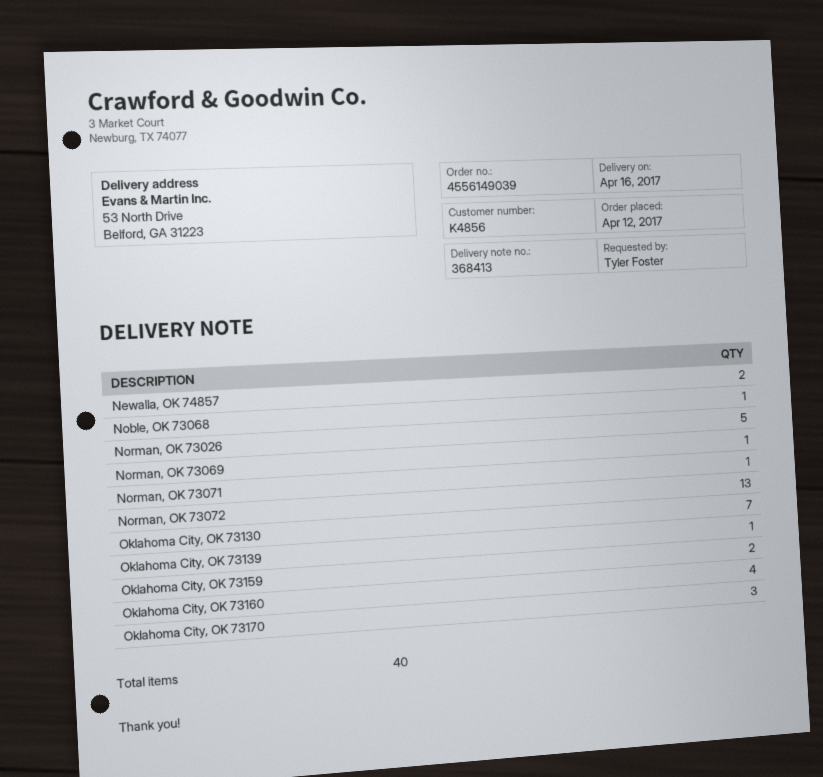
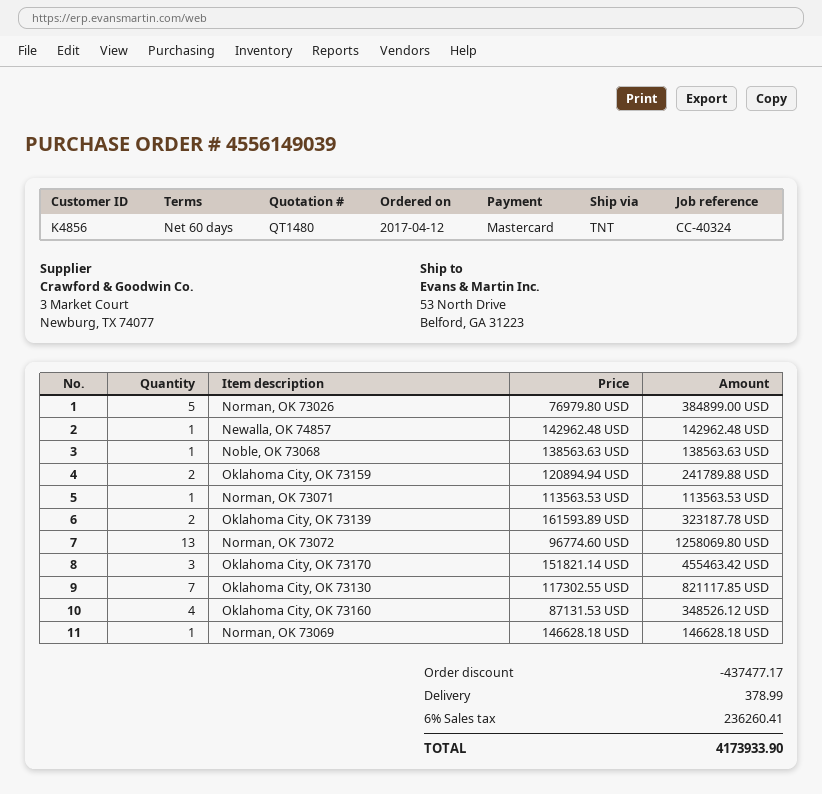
Newalla, OK 74857: 2 -> 1
Oklahoma City, OK 73139: 1 -> 2

